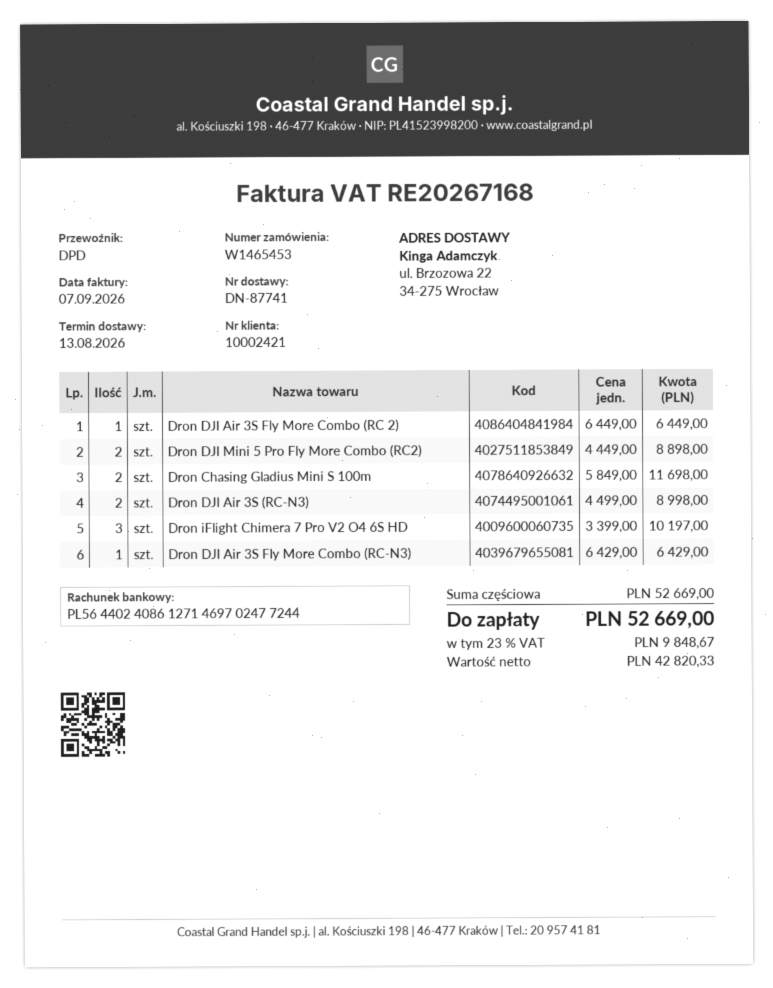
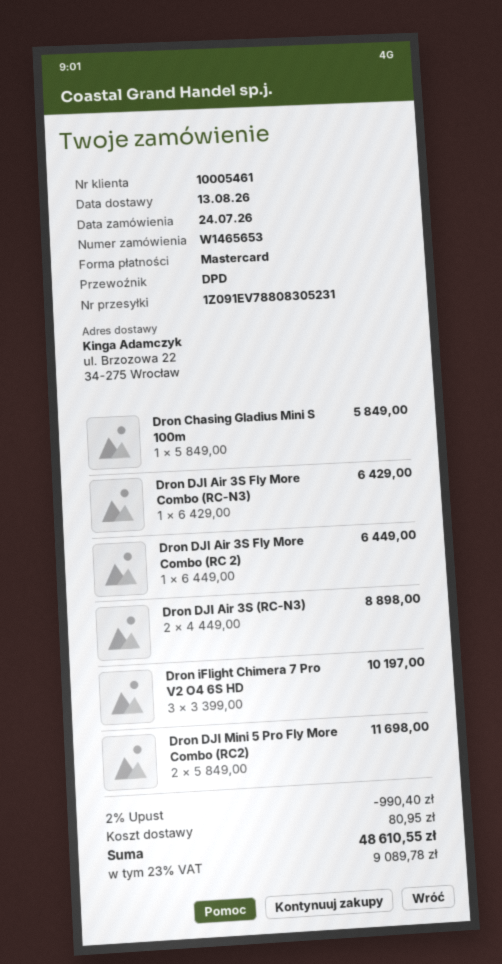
order number: W1465453 -> W1465653
customer number: 10002421 -> 10005461
Dron DJI Mini 5 Pro Fly More Combo (RC2): 2 x 4449.00 = 8898.00 -> 2 x 5849.00 = 11698.00
Dron Chasing Gladius Mini S 100m: 2 x 5849.00 = 11698.00 -> 1 x 5849.00 = 5849.00
Dron DJI Air 3S (RC-N3): 2 x 4499.00 = 8998.00 -> 2 x 4449.00 = 8898.00
discount: none -> 2% = 990.40
shipping: none -> 80.95
tax: 23% = 9848.67 -> 23% = 9089.78
total: 52669.00 -> 48610.55

